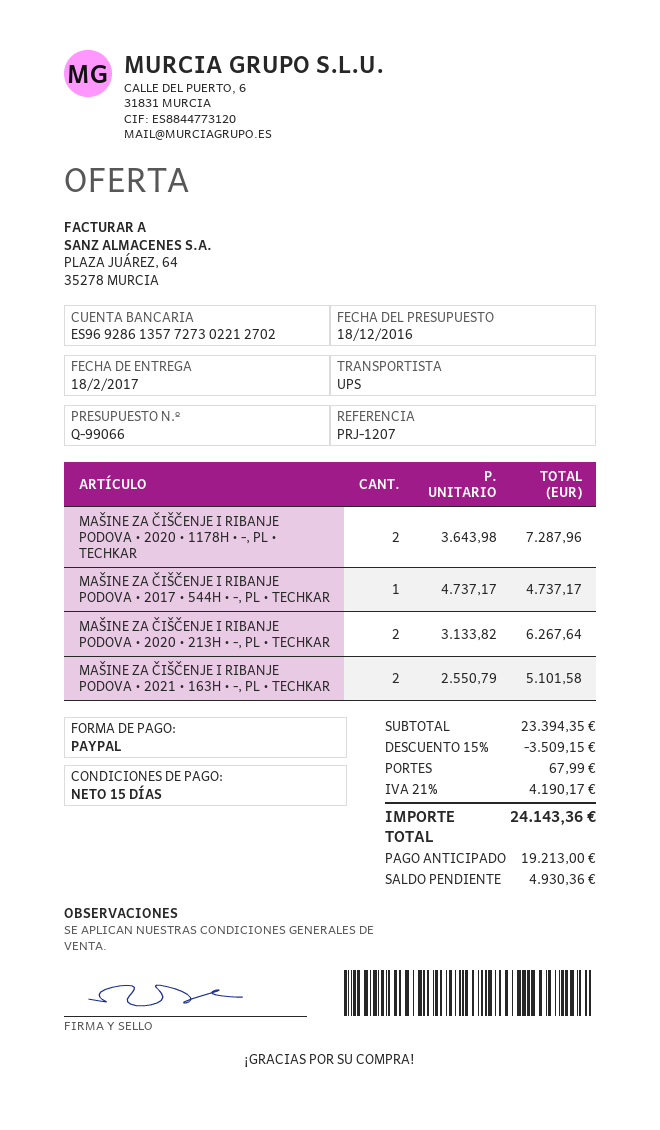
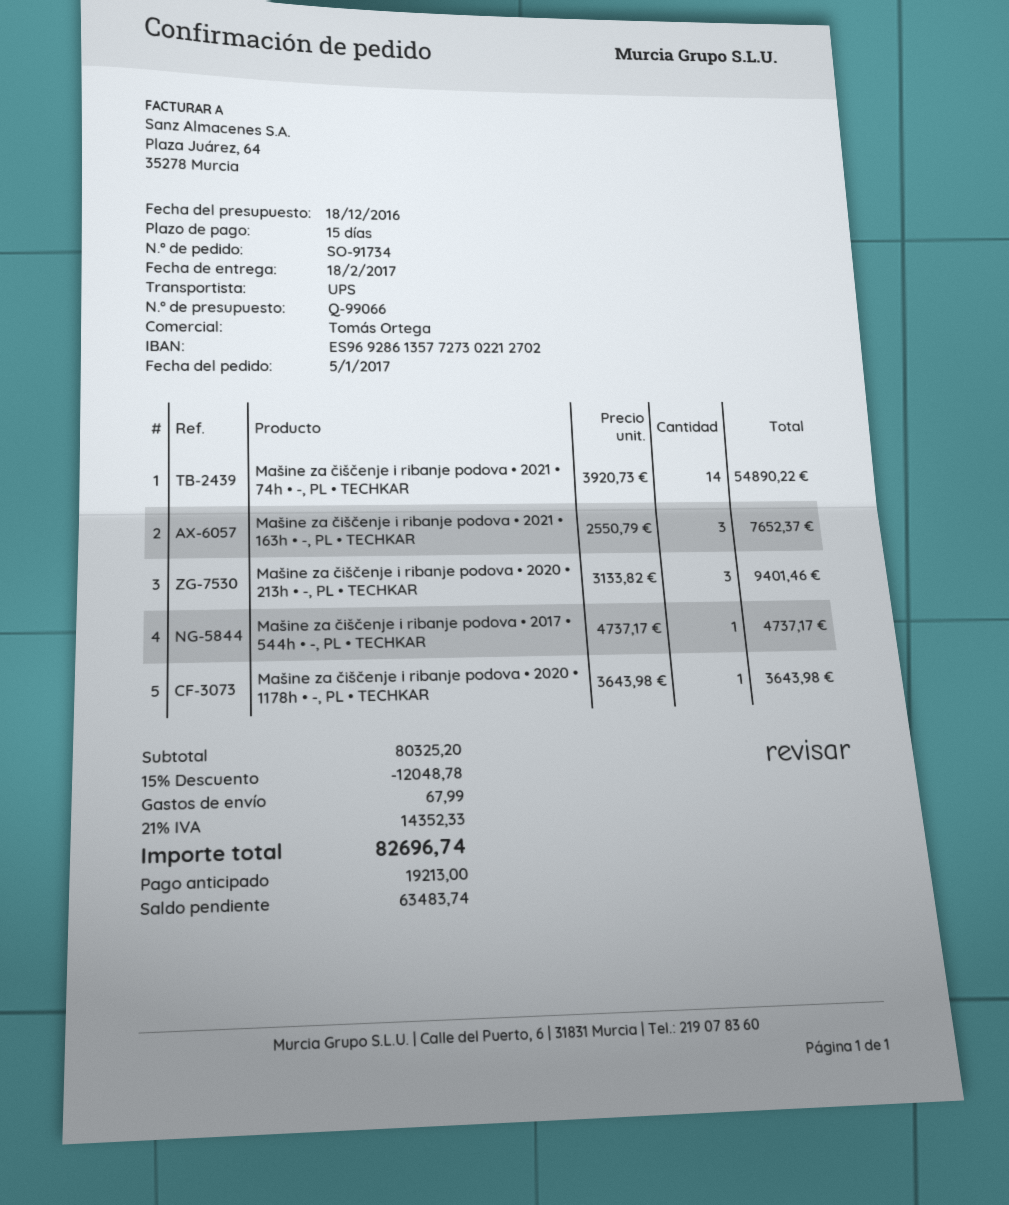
MAŠINE ZA ČIŠČENJE I RIBANJE PODOVA • 2020 • 1178H • -, PL • TECHKAR: 2 x 3643.98 = 7287.96 -> 1 x 3643.98 = 3643.98
MAŠINE ZA ČIŠČENJE I RIBANJE PODOVA • 2020 • 213H • -, PL • TECHKAR: 2 x 3133.82 = 6267.64 -> 3 x 3133.82 = 9401.46
MAŠINE ZA ČIŠČENJE I RIBANJE PODOVA • 2021 • 163H • -, PL • TECHKAR: 2 x 2550.79 = 5101.58 -> 3 x 2550.79 = 7652.37
Mašine za čiščenje i ribanje podova • 2021 • 74h • -, PL • TECHKAR: none -> 14 x 3920.73 = 54890.22
subtotal: 23394.35 -> 80325.20
discount: 15% = 3509.15 -> 15% = 12048.78
tax: 21% = 4190.17 -> 21% = 14352.33
total: 24143.36 -> 82696.74
balance: 4930.36 -> 63483.74

